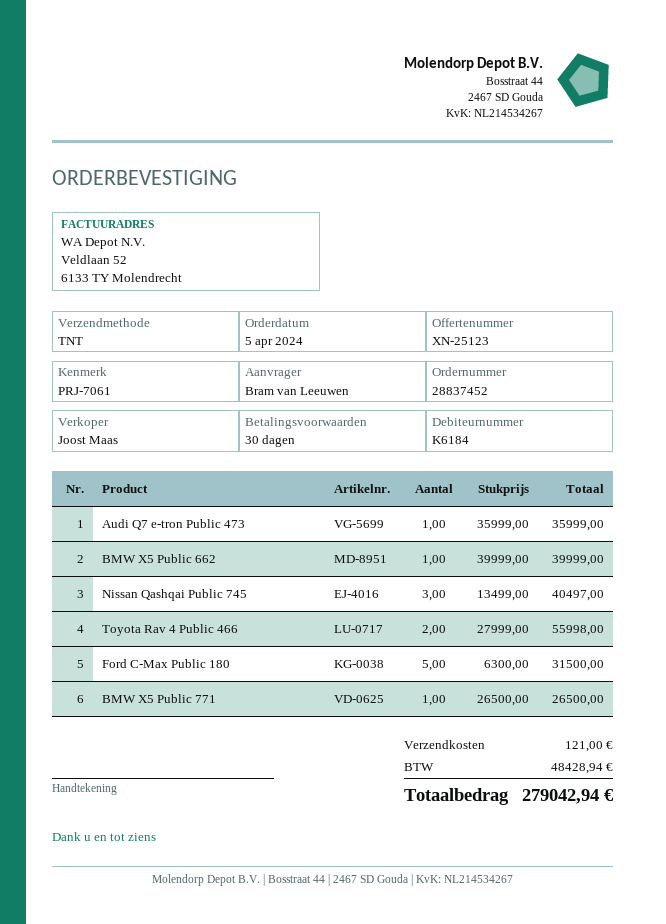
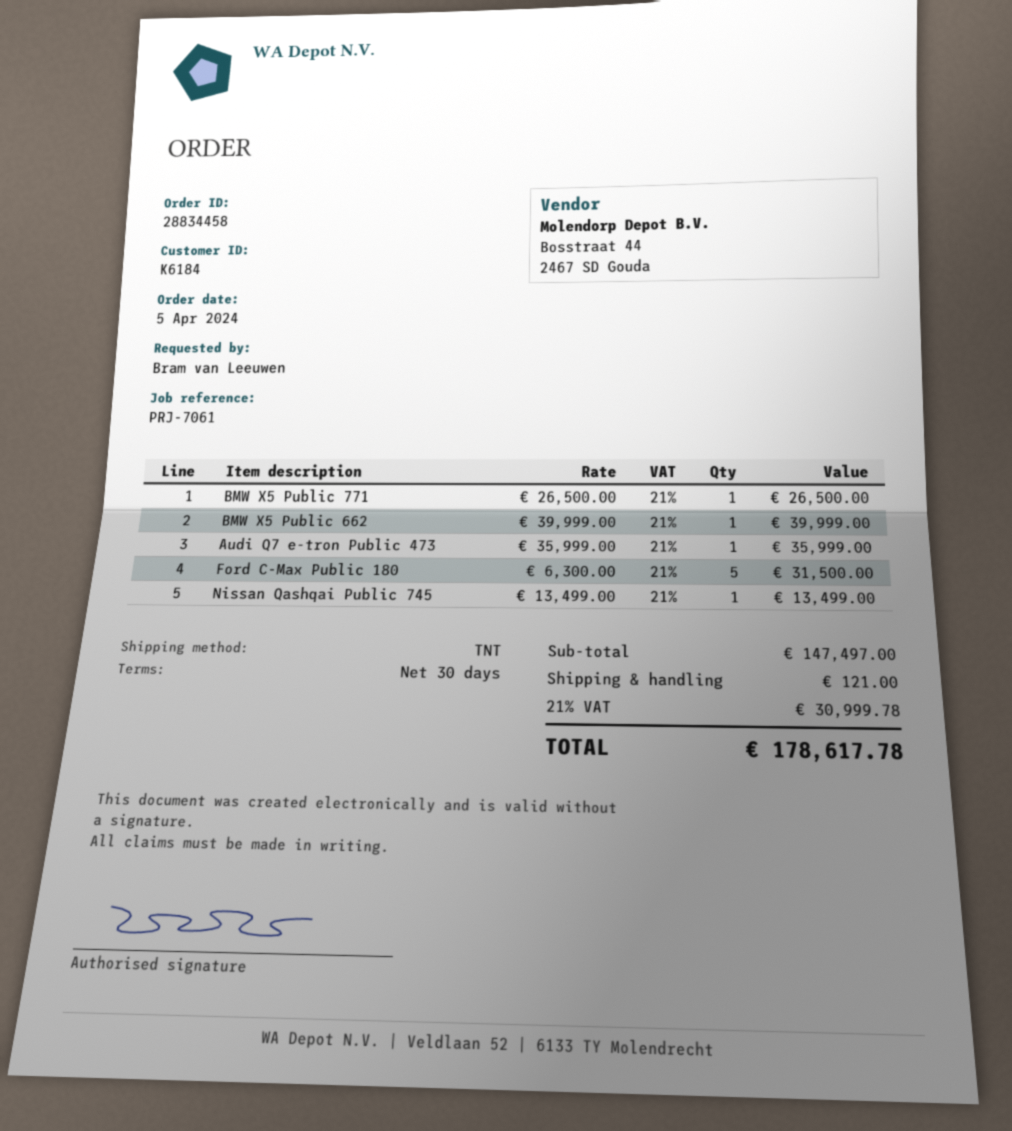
order number: 28837452 -> 28834458
Nissan Qashqai Public 745: 3 x 13499.00 = 40497.00 -> 1 x 13499.00 = 13499.00
Toyota Rav 4 Public 466: 2 x 27999.00 = 55998.00 -> none
tax: 48428.94 -> 30999.78
total: 279042.94 -> 178617.78

